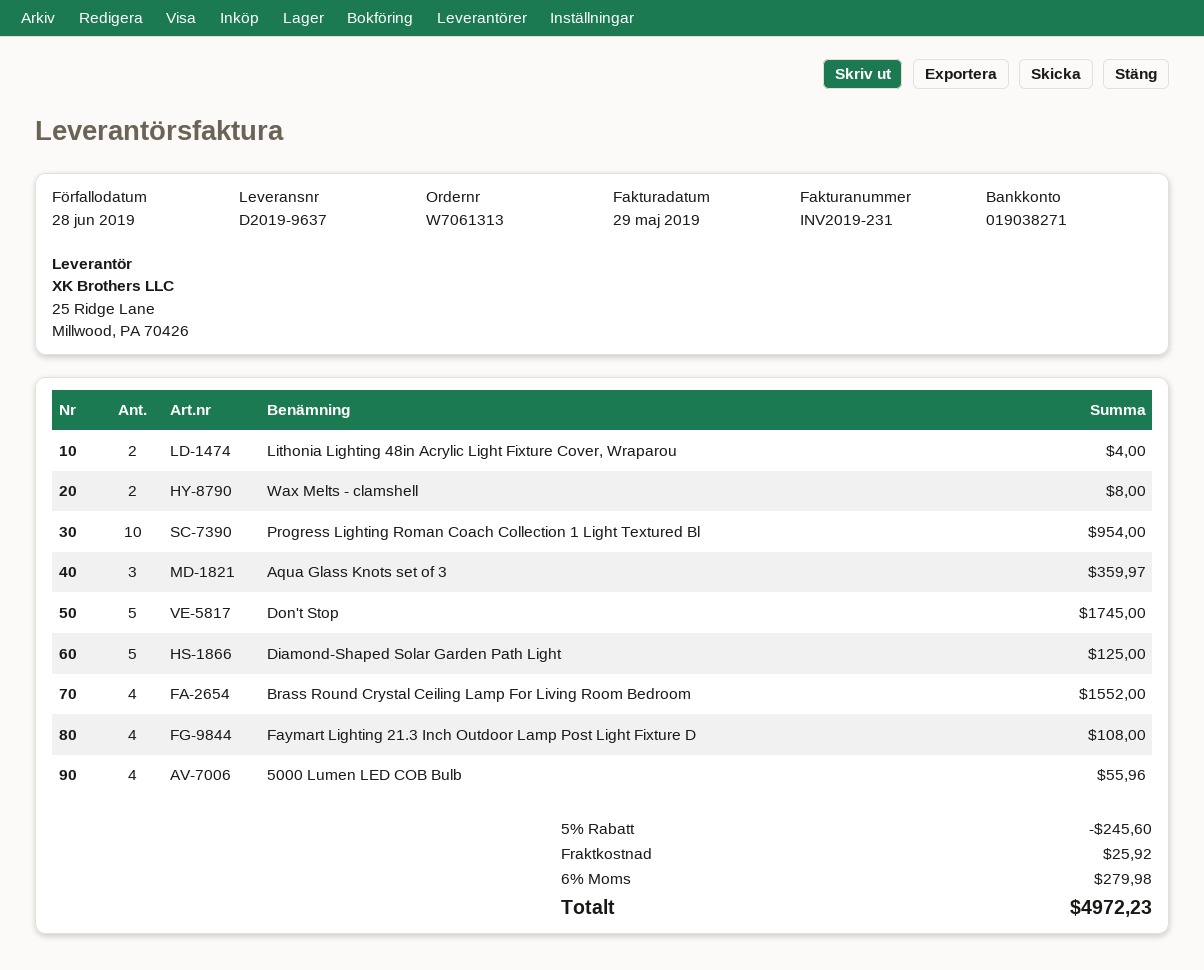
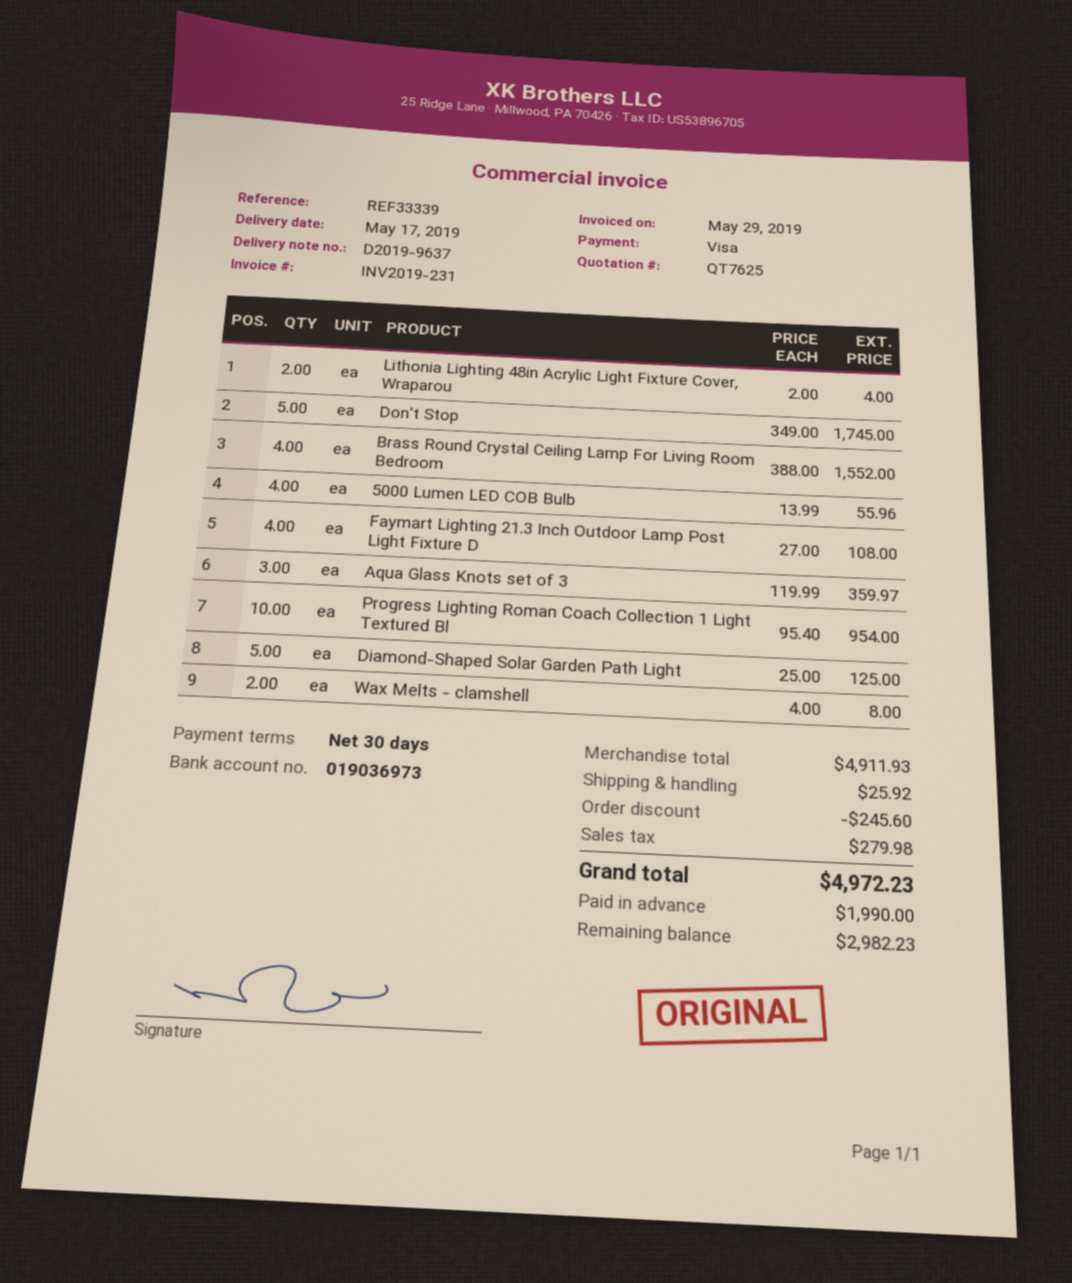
bank account: 019038271 -> 019036973

